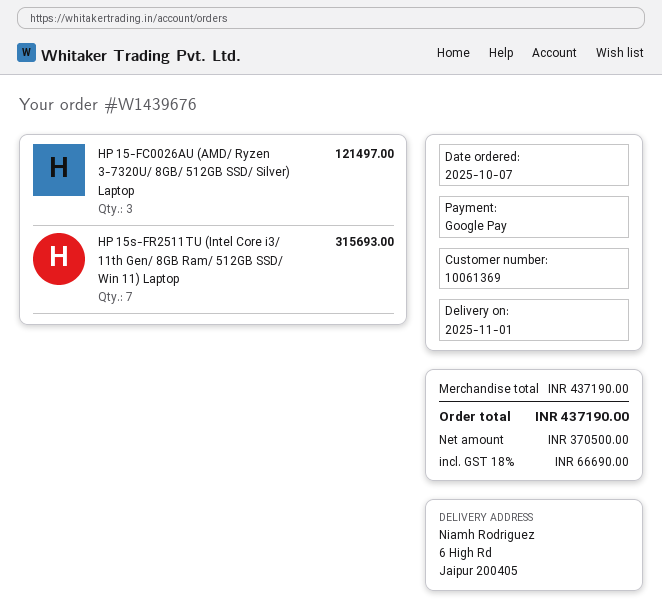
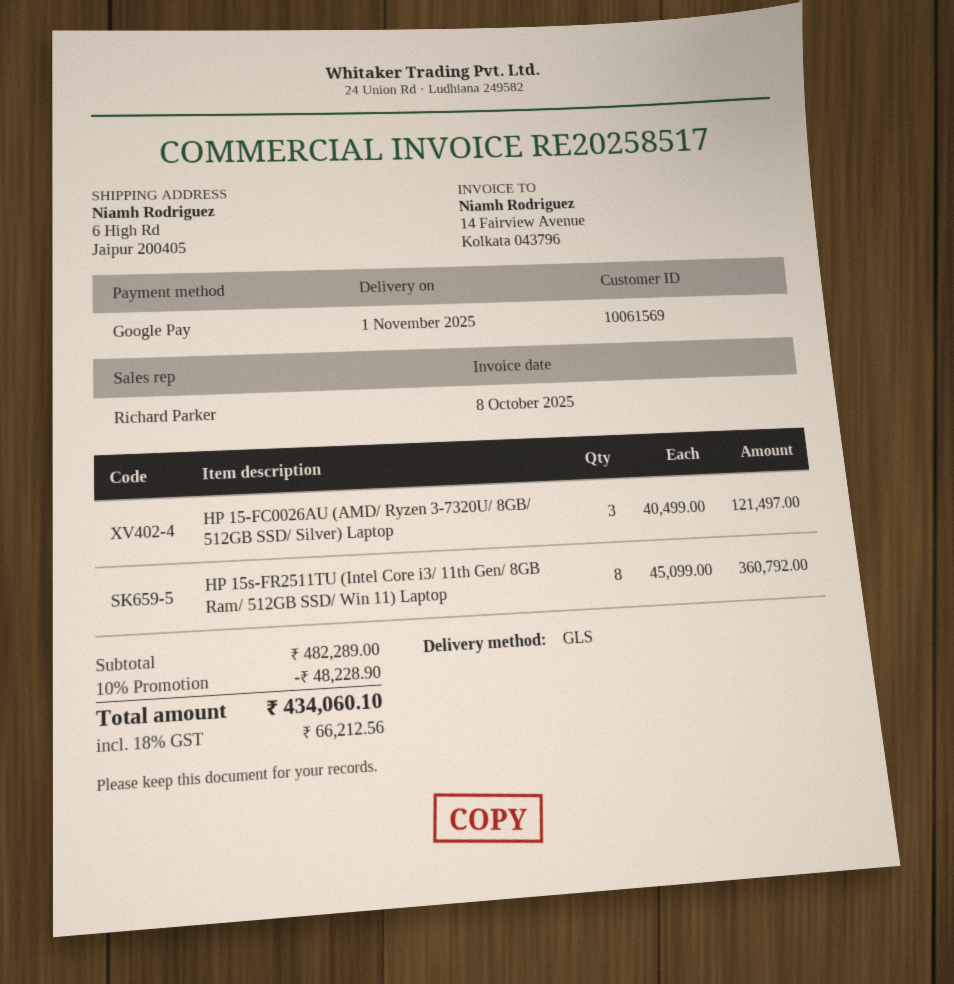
customer number: 10061369 -> 10061569
HP 15s-FR2511TU (Intel Core i3/ 11th Gen/ 8GB Ram/ 512GB SSD/ Win 11) Laptop: 7 for 315693.00 -> 8 for 360792.00
subtotal: 437190.00 -> 482289.00
discount: none -> 10% = 48228.90
tax: 18% = 66690.00 -> 18% = 66212.56
total: 437190.00 -> 434060.10

